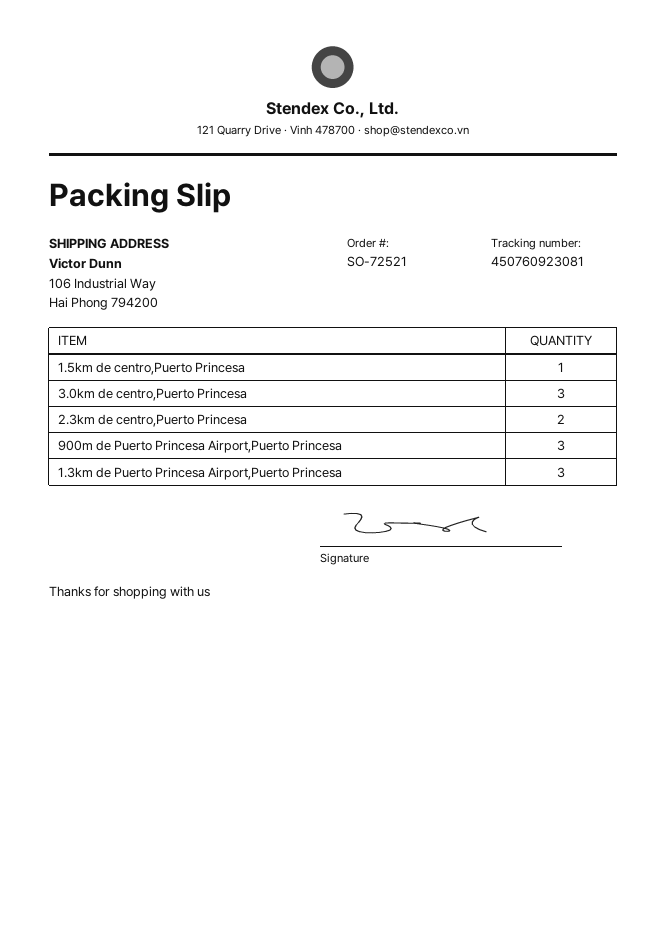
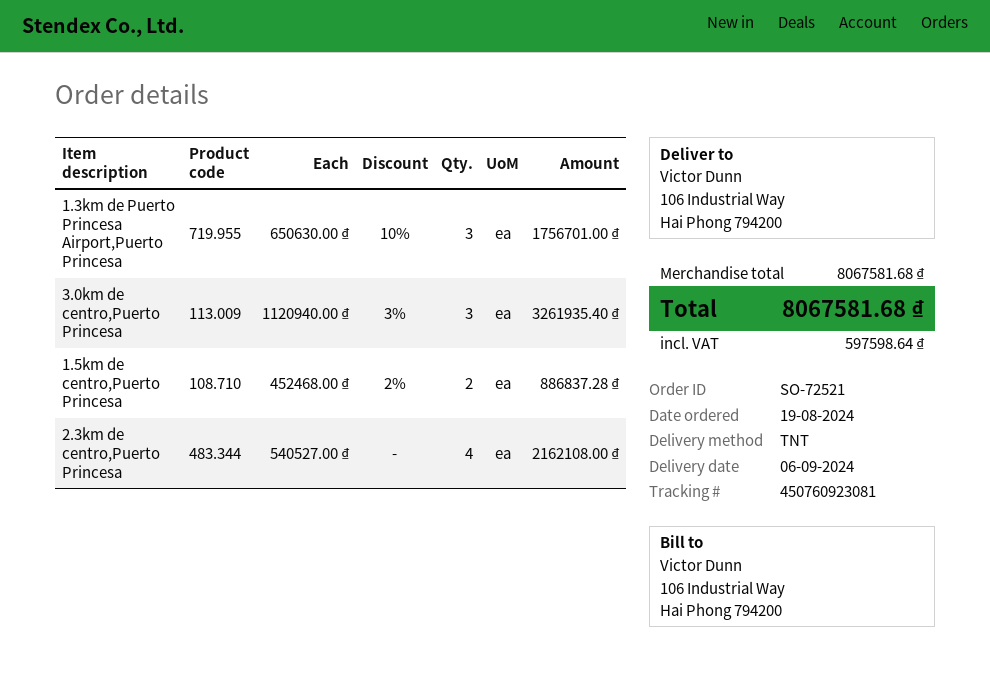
1.5km de centro,Puerto Princesa: 1 -> 2
2.3km de centro,Puerto Princesa: 2 -> 4
900m de Puerto Princesa Airport,Puerto Princesa: 3 -> none

